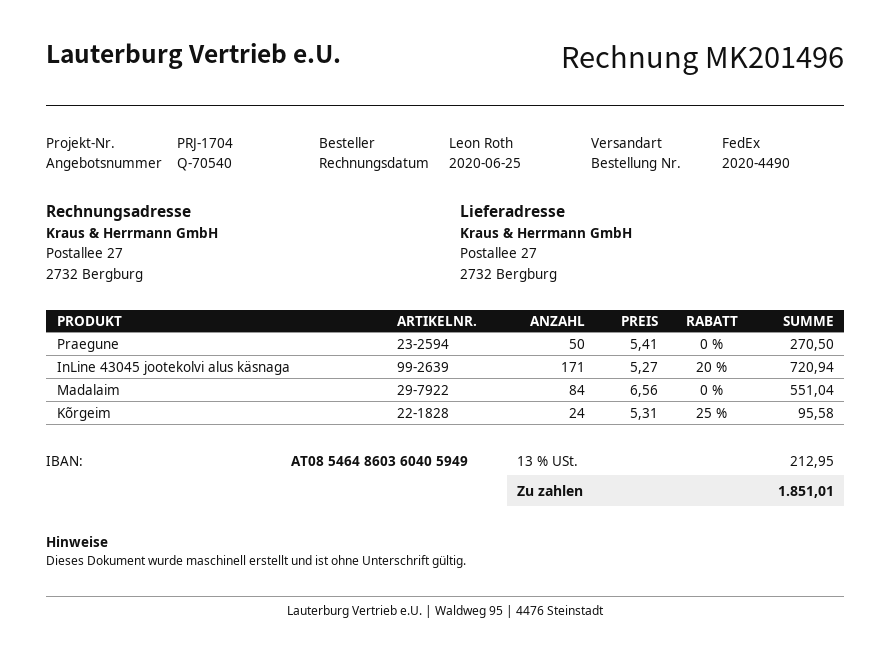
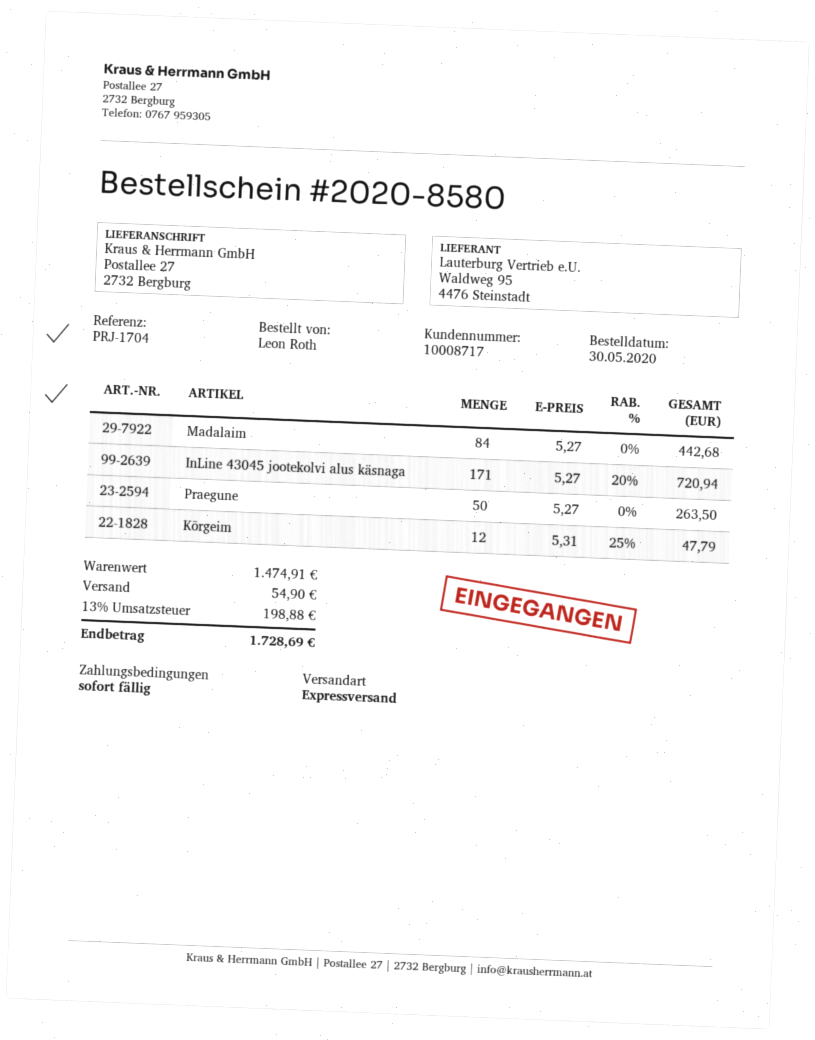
order number: 2020-4490 -> 2020-8580
shipping method: FedEx -> express
Praegune: 50 x 5.41 = 270.50 -> 50 x 5.27 = 263.50
Madalaim: 84 x 6.56 = 551.04 -> 84 x 5.27 = 442.68
Kõrgeim: 24 x 5.31 - 25% = 95.58 -> 12 x 5.31 - 25% = 47.79
shipping: none -> 54.90
tax: 13% = 212.95 -> 13% = 198.88
total: 1851.01 -> 1728.69

